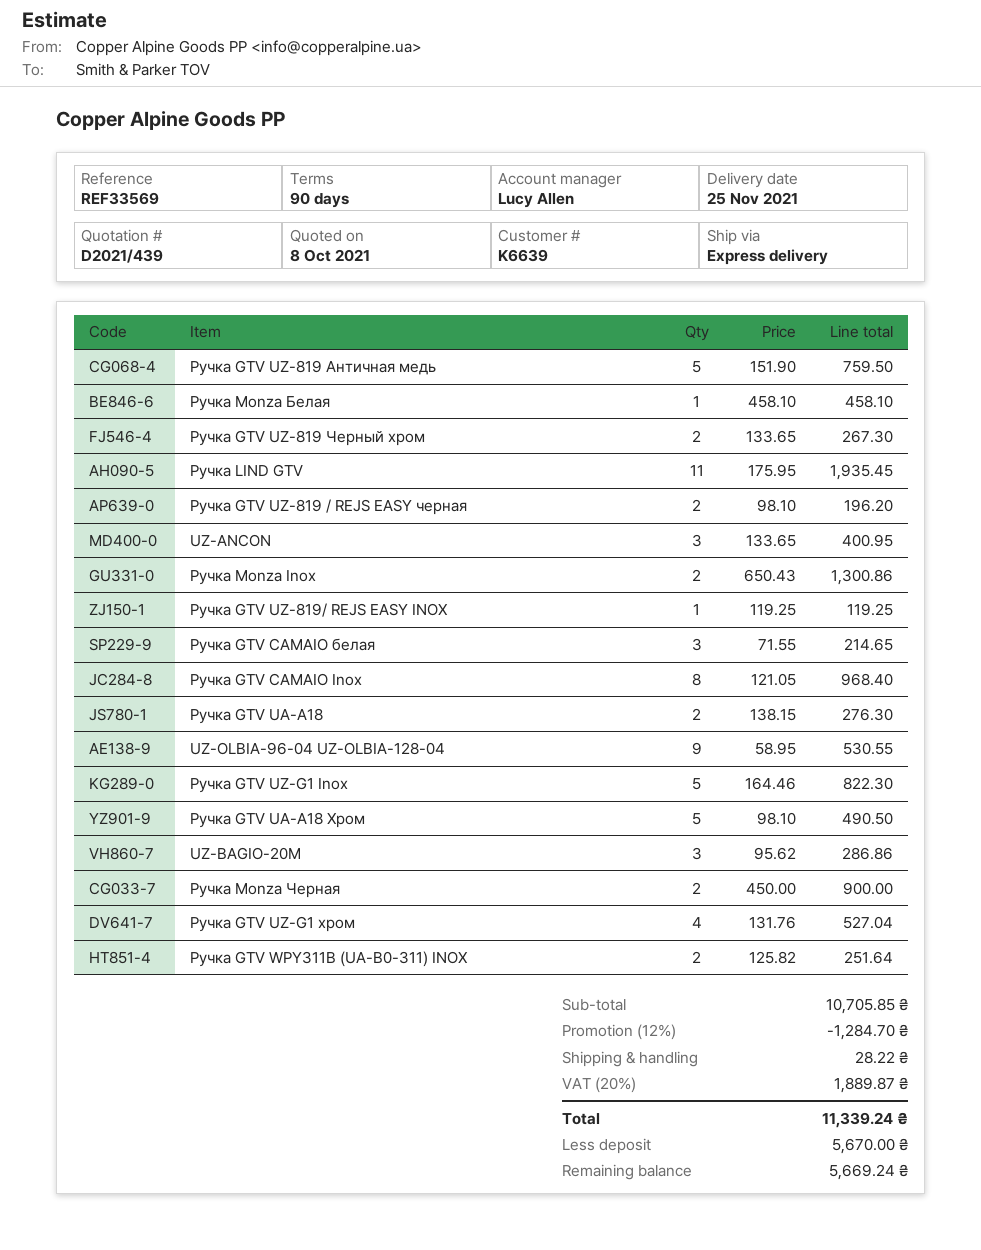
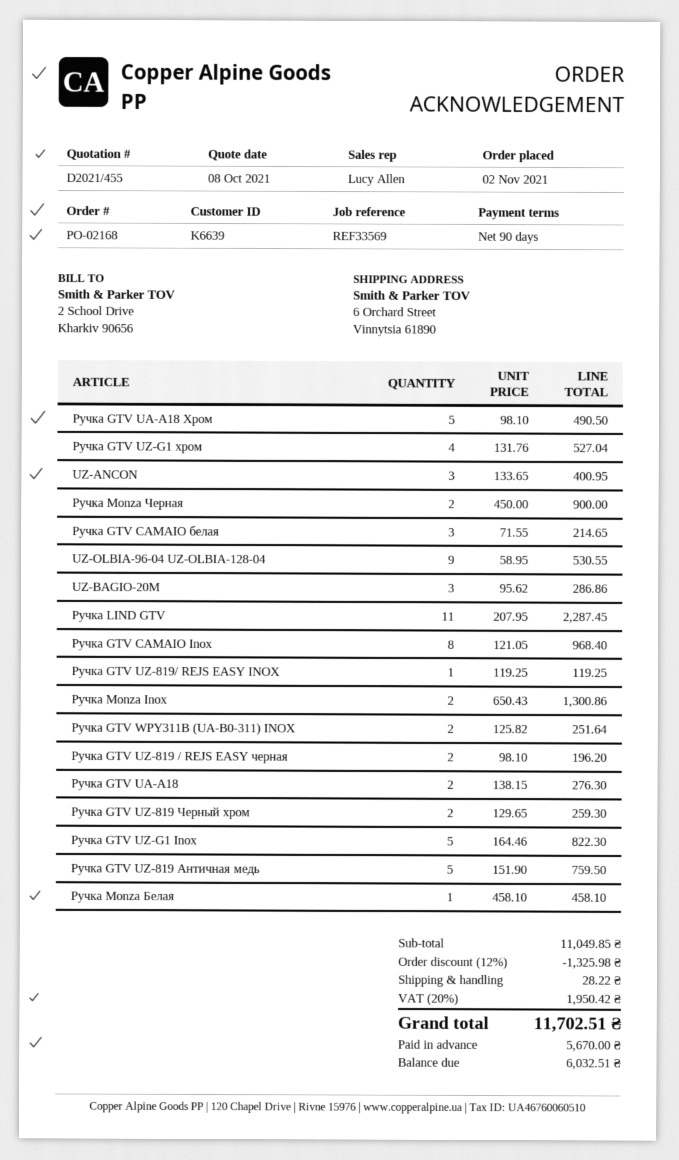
quote number: D2021/439 -> D2021/455
Ручка GTV UZ-819 Черный хром: 2 x 133.65 = 267.30 -> 2 x 129.65 = 259.30
Ручка LIND GTV: 11 x 175.95 = 1935.45 -> 11 x 207.95 = 2287.45
subtotal: 10705.85 -> 11049.85
discount: 12% = 1284.70 -> 12% = 1325.98
tax: 20% = 1889.87 -> 20% = 1950.42
total: 11339.24 -> 11702.51
balance: 5669.24 -> 6032.51

